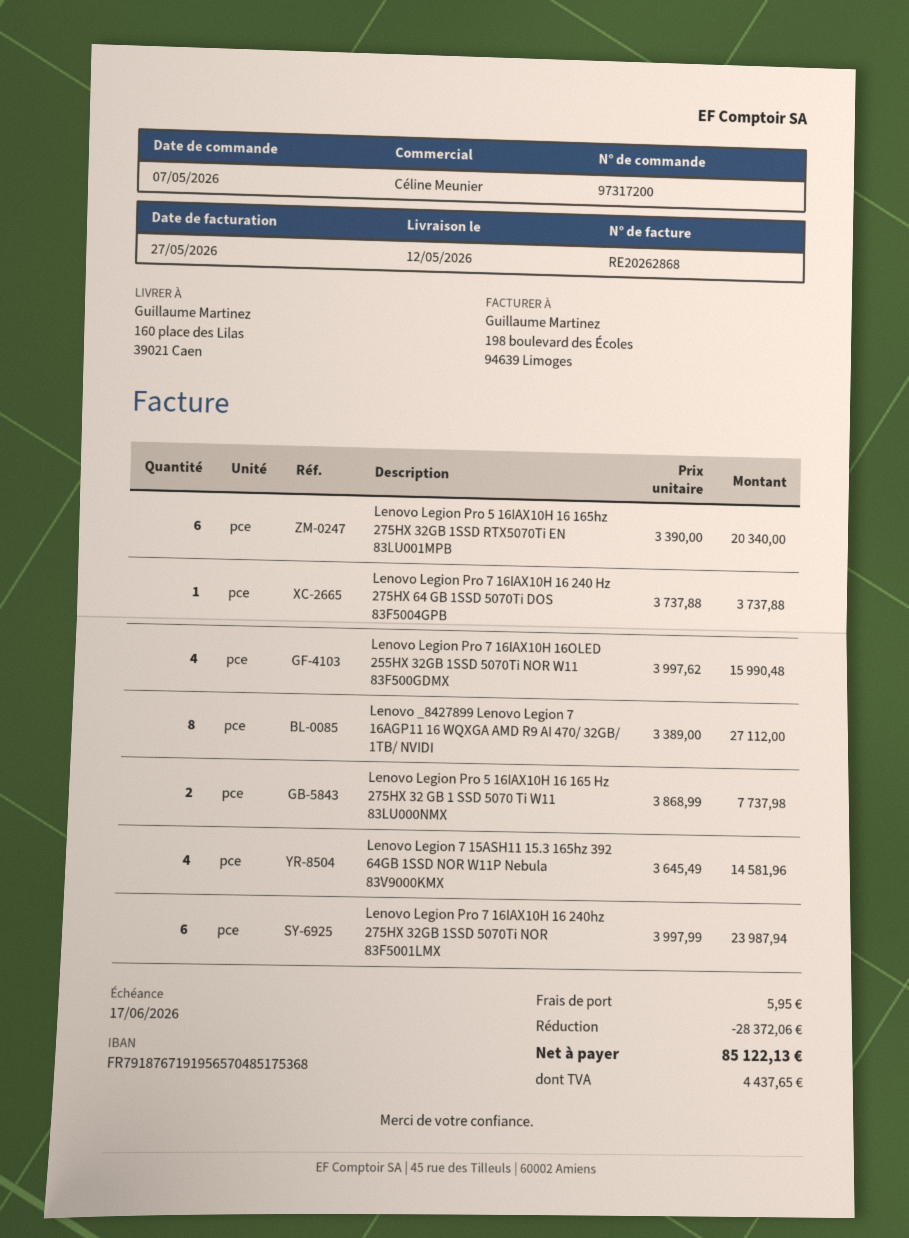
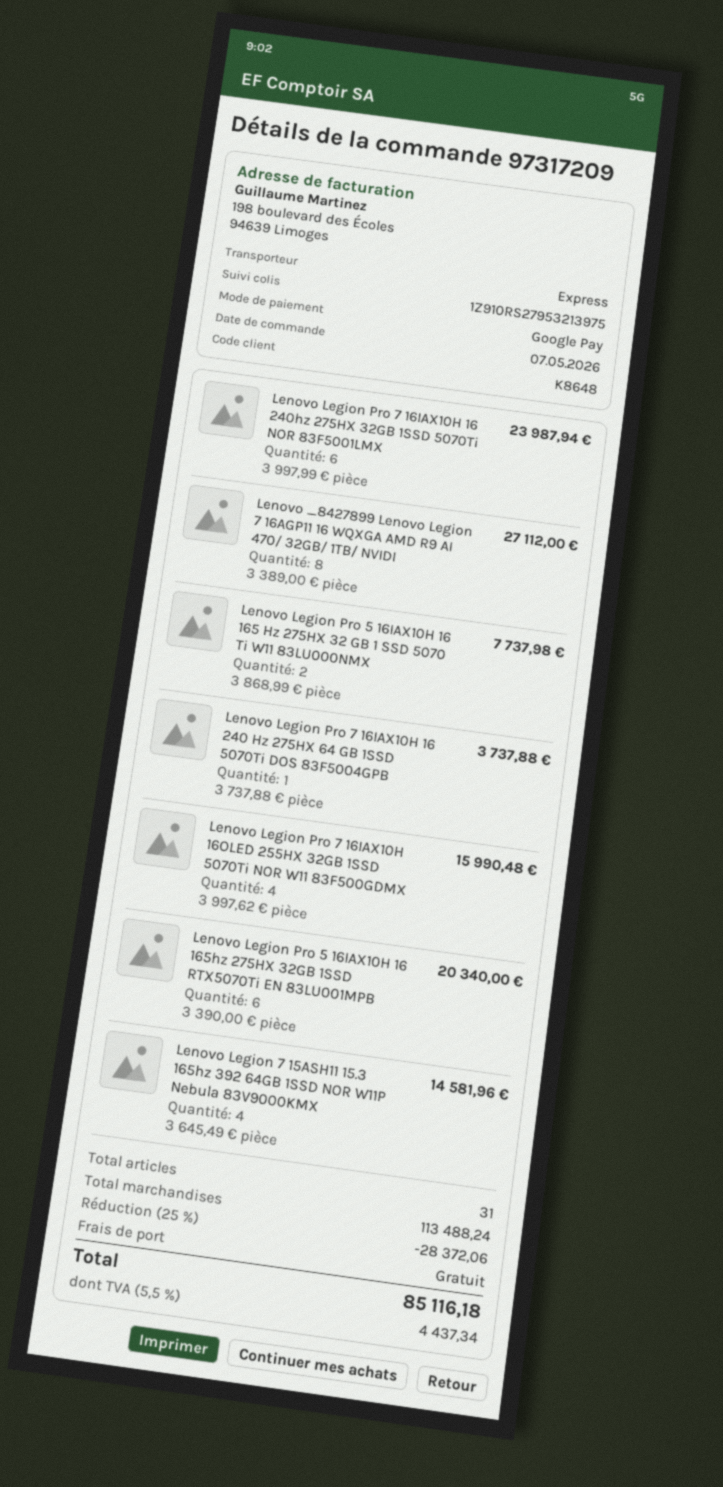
order number: 97317200 -> 97317209
shipping: 5.95 -> 0.00
tax: 4437.65 -> 4437.34
total: 85122.13 -> 85116.18

